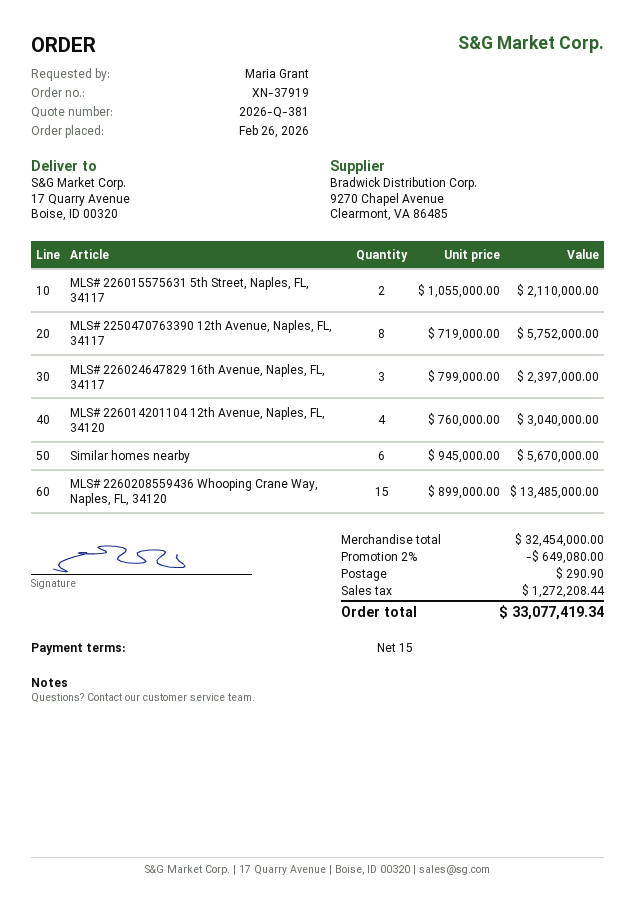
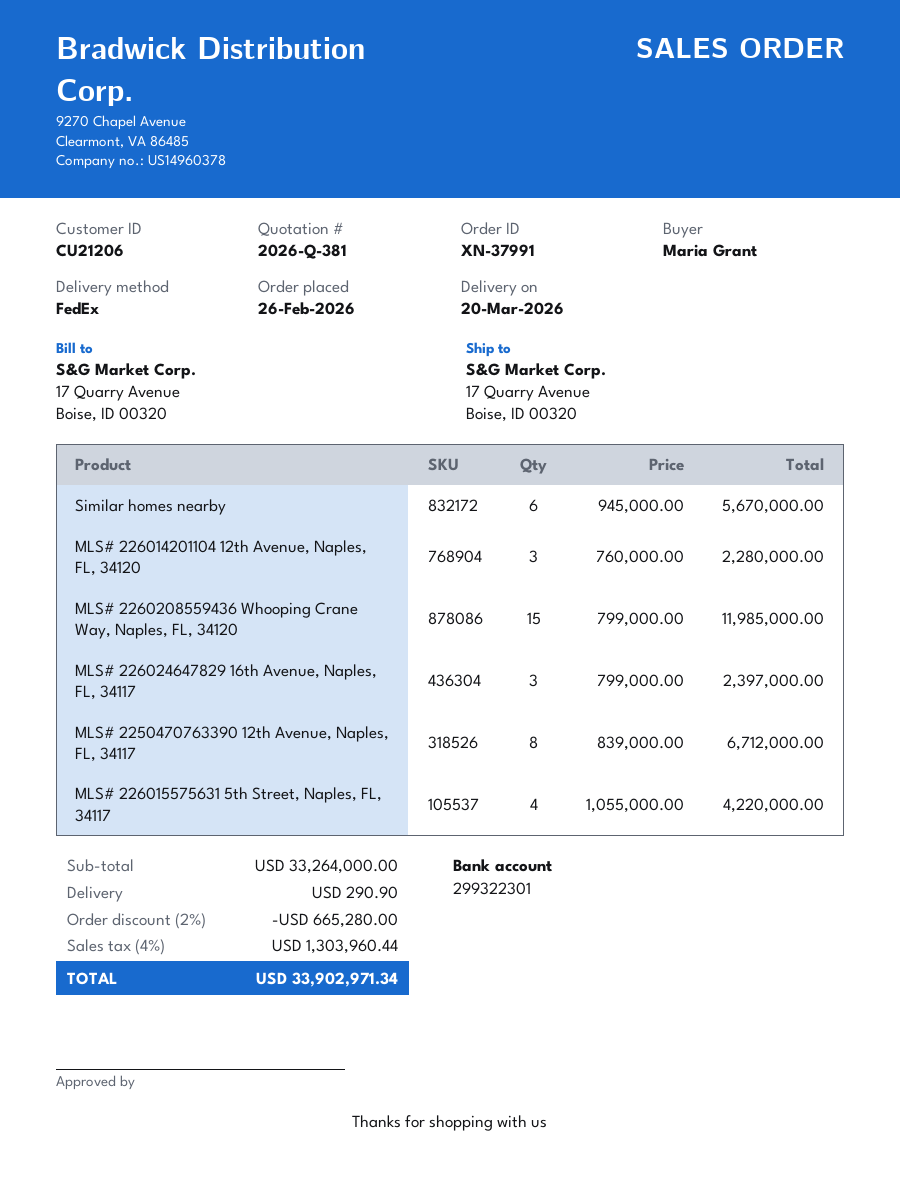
order number: XN-37919 -> XN-37991
MLS# 226015575631 5th Street, Naples, FL, 34117: 2 x 1055000.00 = 2110000.00 -> 4 x 1055000.00 = 4220000.00
MLS# 2250470763390 12th Avenue, Naples, FL, 34117: 8 x 719000.00 = 5752000.00 -> 8 x 839000.00 = 6712000.00
MLS# 226014201104 12th Avenue, Naples, FL, 34120: 4 x 760000.00 = 3040000.00 -> 3 x 760000.00 = 2280000.00
MLS# 2260208559436 Whooping Crane Way, Naples, FL, 34120: 15 x 899000.00 = 13485000.00 -> 15 x 799000.00 = 11985000.00
subtotal: 32454000.00 -> 33264000.00
discount: 2% = 649080.00 -> 2% = 665280.00
tax: 1272208.44 -> 1303960.44
total: 33077419.34 -> 33902971.34

